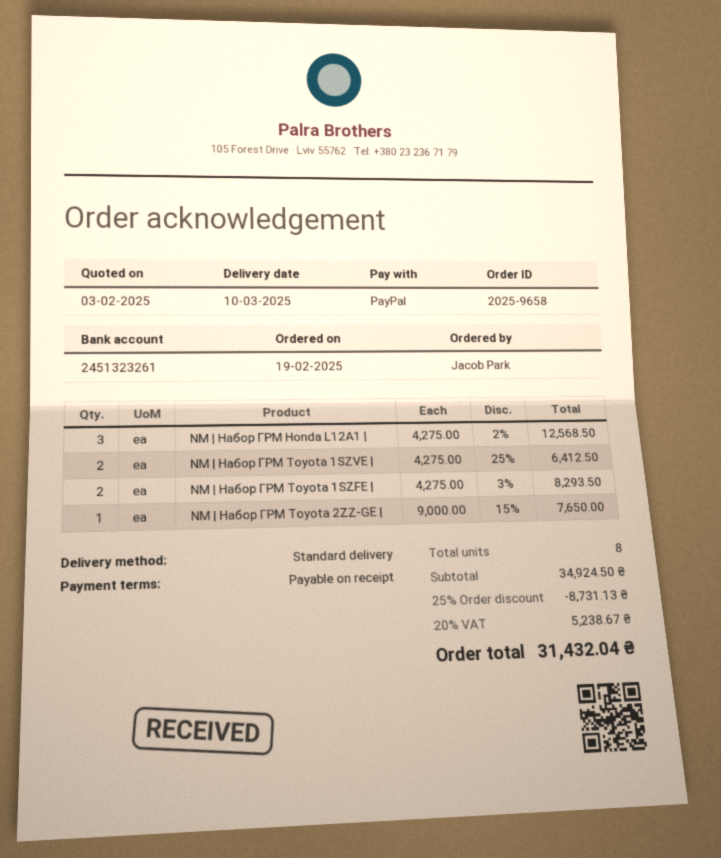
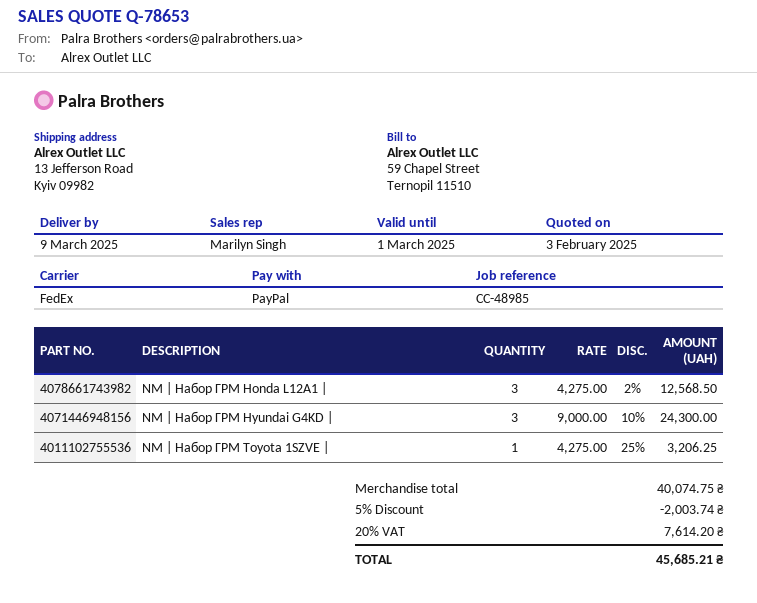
delivery date: 2025-03-10 -> 2025-03-09
shipping method: standard -> FedEx
NM | Набор ГРМ Toyota 1SZVE |: 2 x 4275.00 - 25% = 6412.50 -> 1 x 4275.00 - 25% = 3206.25
NM | Набор ГРМ Toyota 1SZFE |: 2 x 4275.00 - 3% = 8293.50 -> none
NM | Набор ГРМ Toyota 2ZZ-GE |: 1 x 9000.00 - 15% = 7650.00 -> none
NM | Набор ГРМ Hyundai G4KD |: none -> 3 x 9000.00 - 10% = 24300.00
subtotal: 34924.50 -> 40074.75
discount: 25% = 8731.13 -> 5% = 2003.74
tax: 20% = 5238.67 -> 20% = 7614.20
total: 31432.04 -> 45685.21

